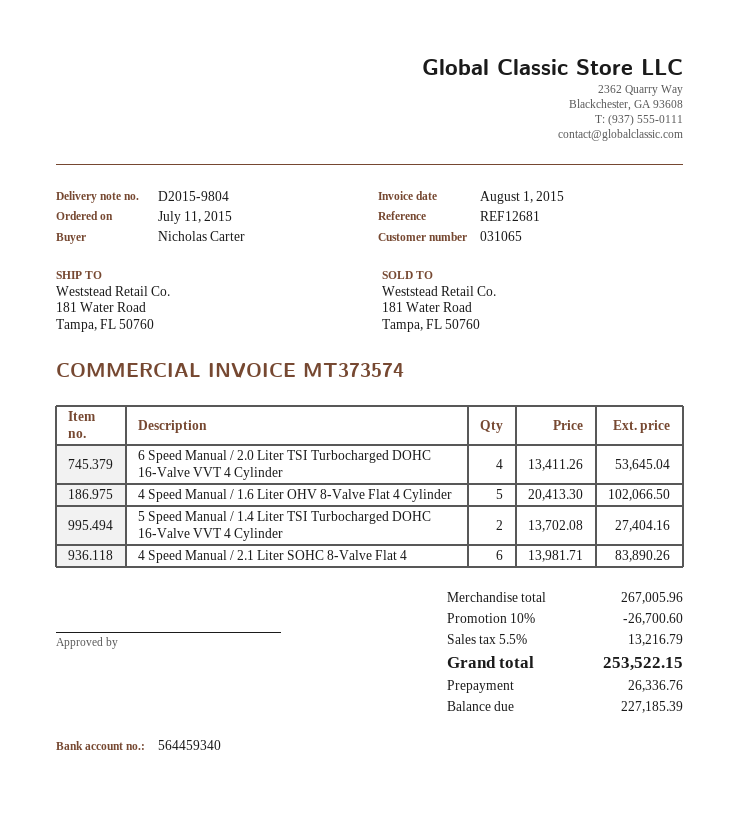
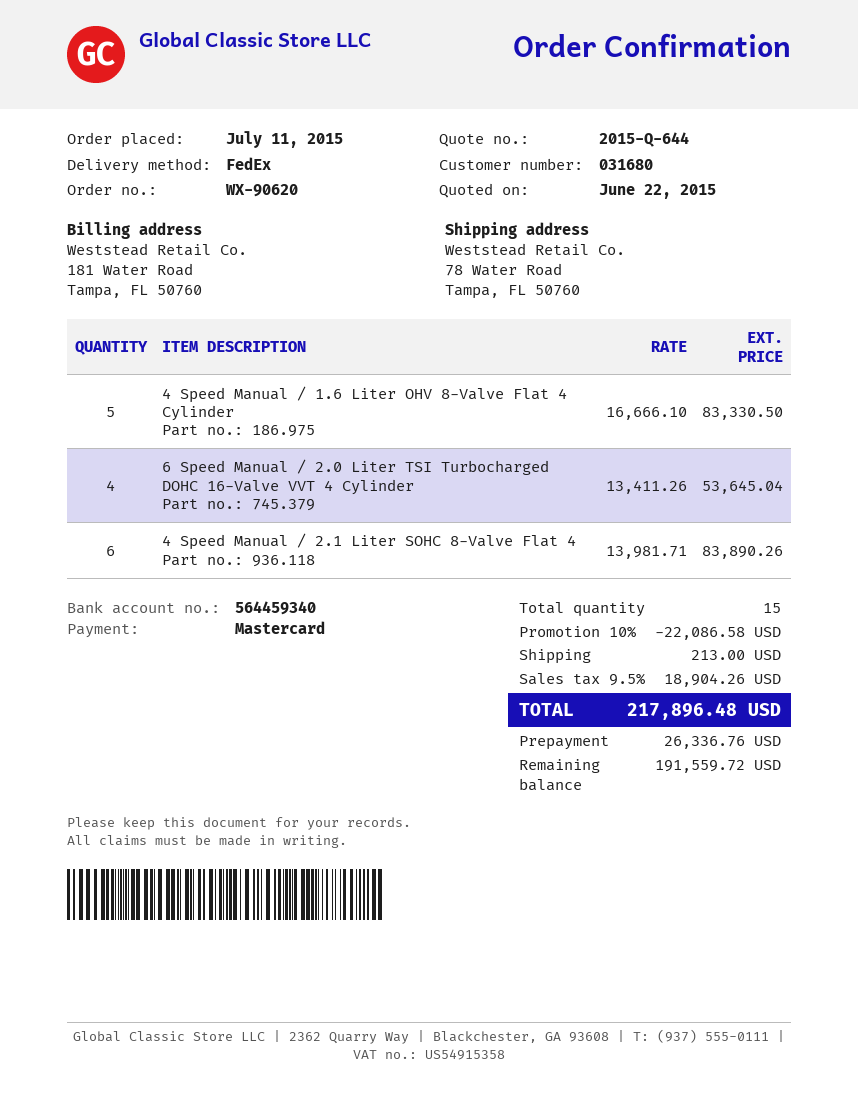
customer number: 031065 -> 031680
ship to: 181 Water Road, Tampa, FL 50760 -> 78 Water Road, Tampa, FL 50760
4 Speed Manual / 1.6 Liter OHV 8-Valve Flat 4 Cylinder: 5 x 20413.30 = 102066.50 -> 5 x 16666.10 = 83330.50
5 Speed Manual / 1.4 Liter TSI Turbocharged DOHC 16-Valve VVT 4 Cylinder: 2 x 13702.08 = 27404.16 -> none
discount: 10% = 26700.60 -> 10% = 22086.58
shipping: none -> 213.00
tax: 5.5% = 13216.79 -> 9.5% = 18904.26
total: 253522.15 -> 217896.48
balance: 227185.39 -> 191559.72

